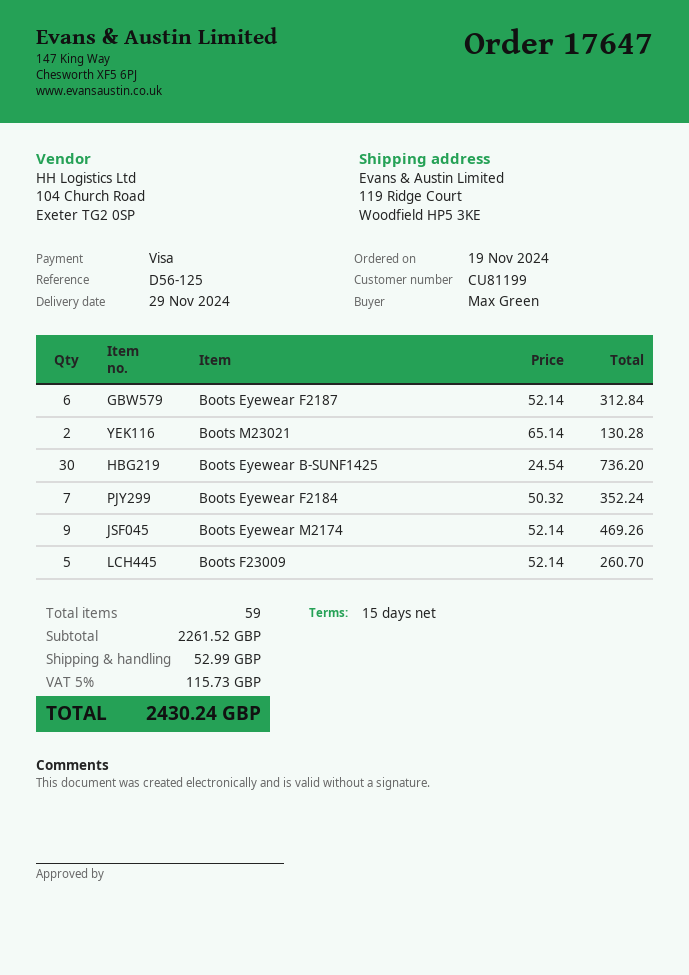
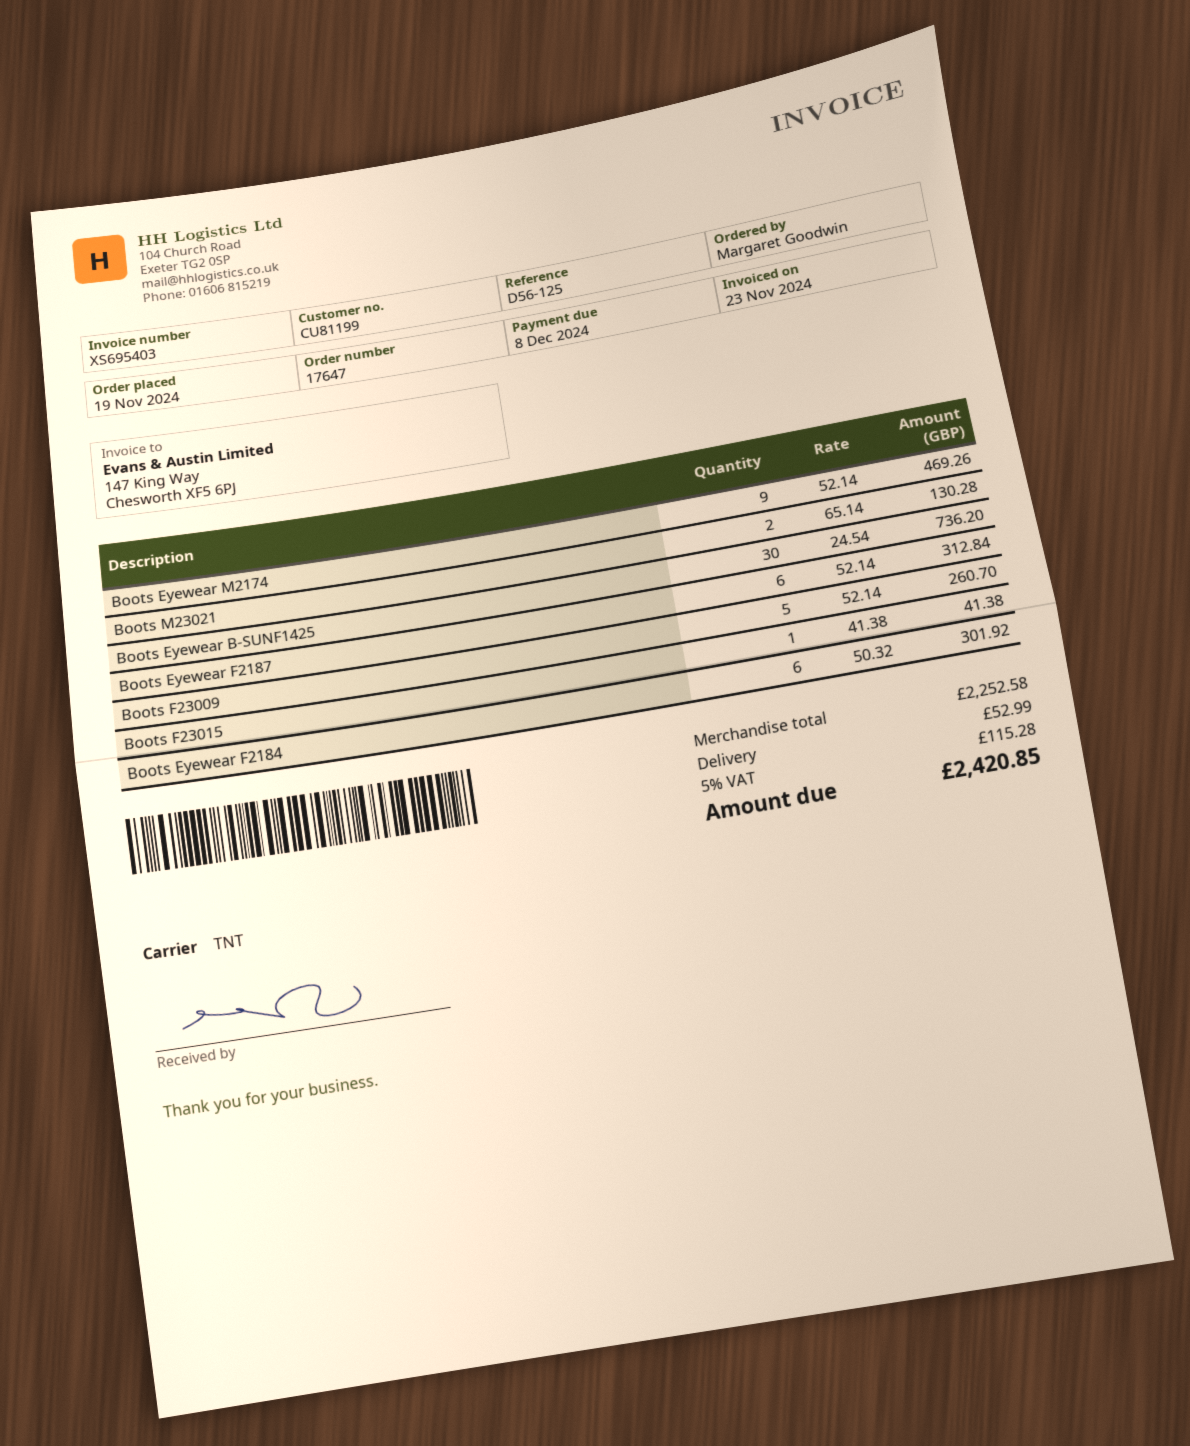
ordered by: Max Green -> Margaret Goodwin
Boots Eyewear F2184: 7 x 50.32 = 352.24 -> 6 x 50.32 = 301.92
Boots F23015: none -> 1 x 41.38 = 41.38
subtotal: 2261.52 -> 2252.58
tax: 5% = 115.73 -> 5% = 115.28
total: 2430.24 -> 2420.85

